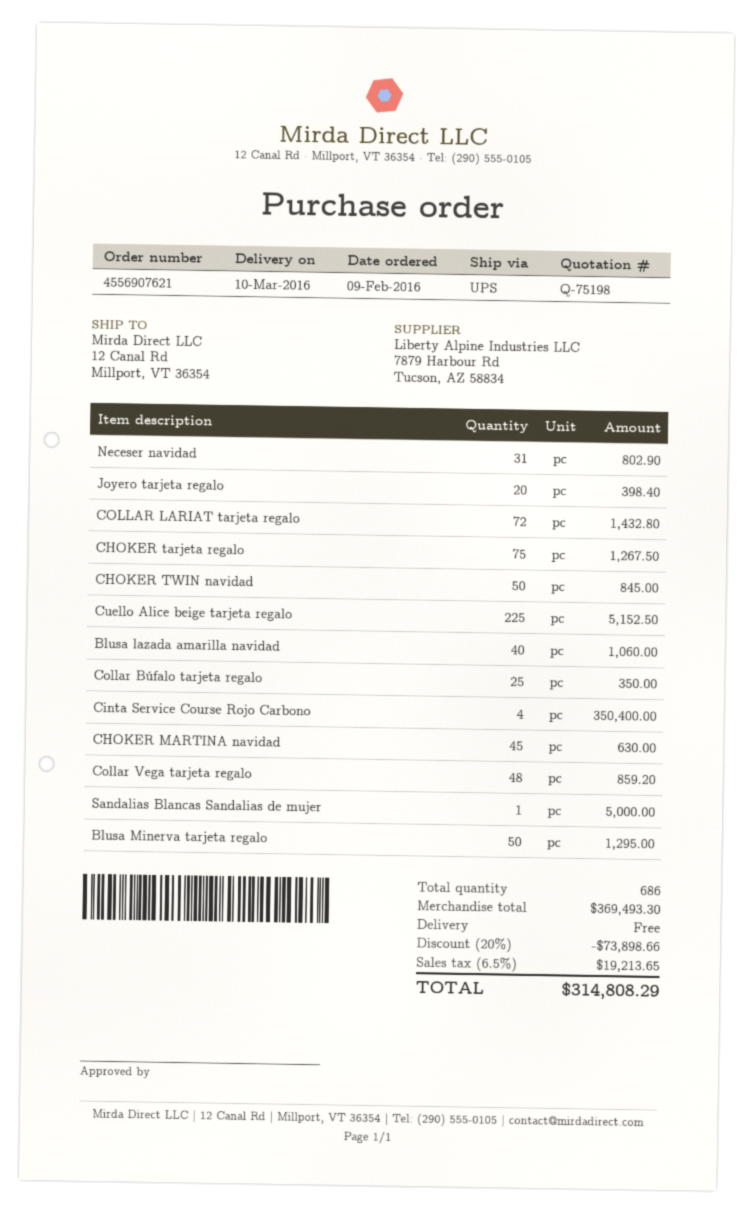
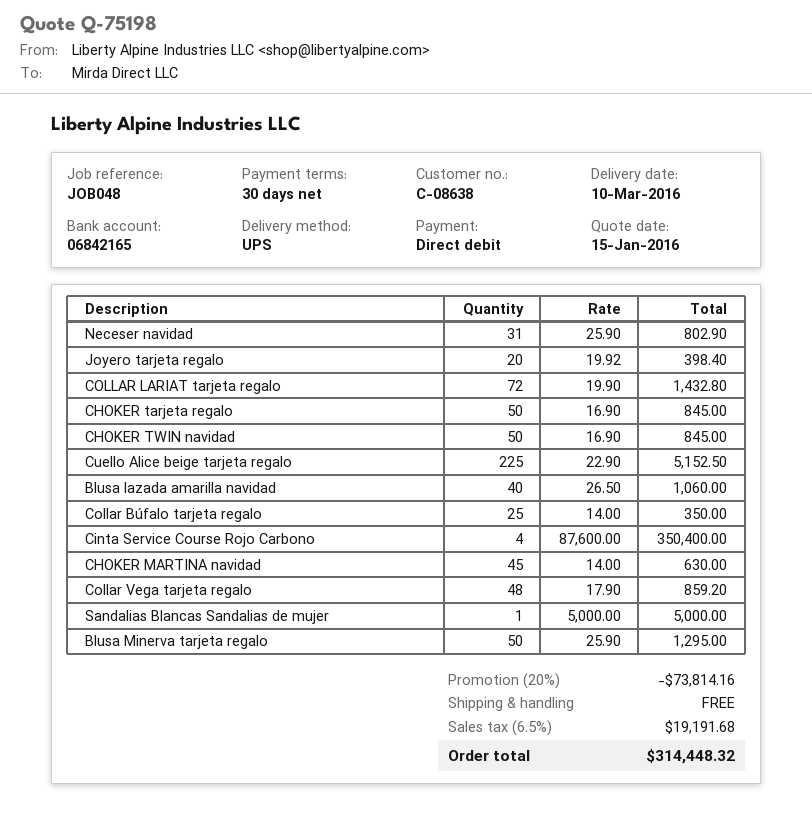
CHOKER tarjeta regalo: 75 for 1267.50 -> 50 for 845.00
discount: 20% = 73898.66 -> 20% = 73814.16
tax: 6.5% = 19213.65 -> 6.5% = 19191.68
total: 314808.29 -> 314448.32

